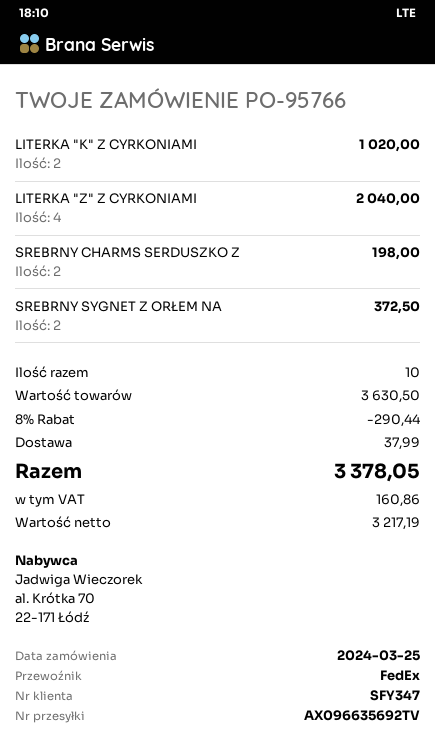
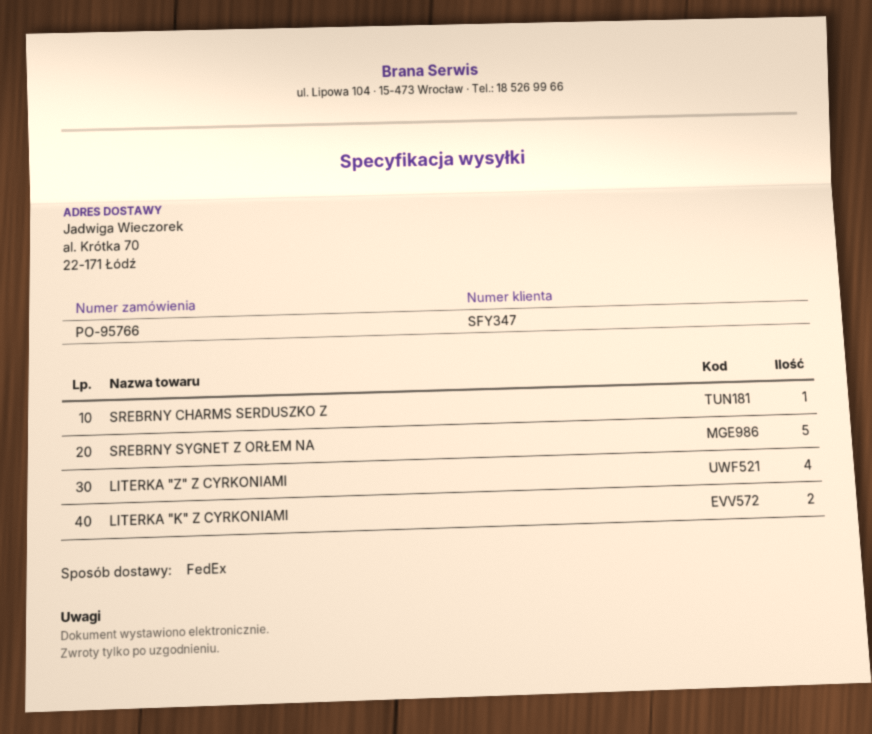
SREBRNY CHARMS SERDUSZKO Z: 2 -> 1
SREBRNY SYGNET Z ORŁEM NA: 2 -> 5

